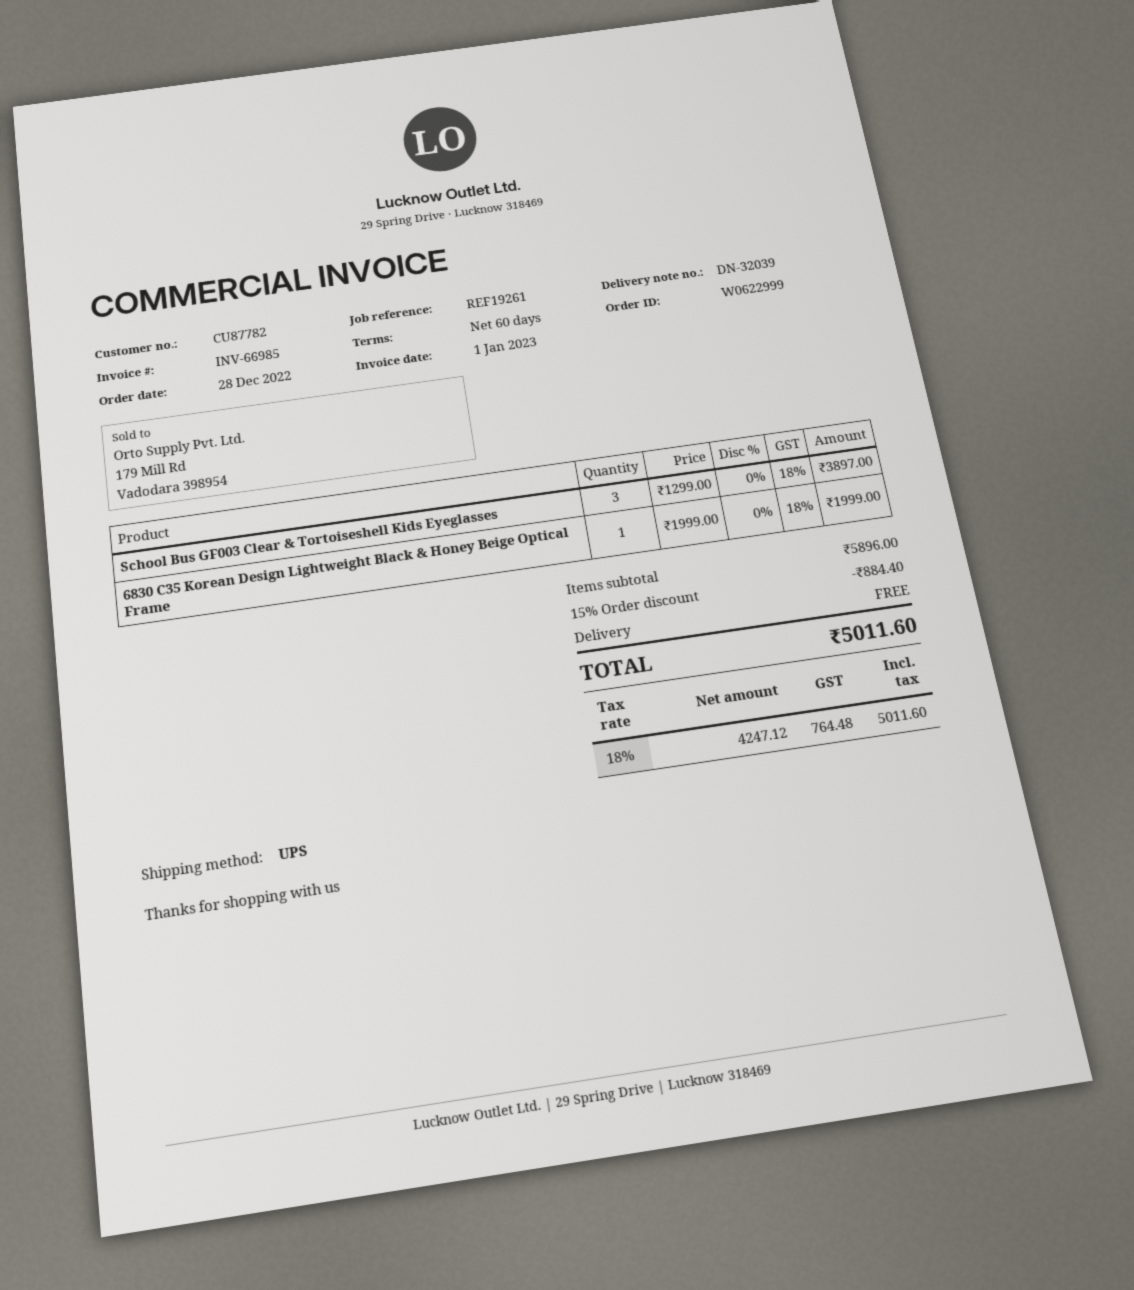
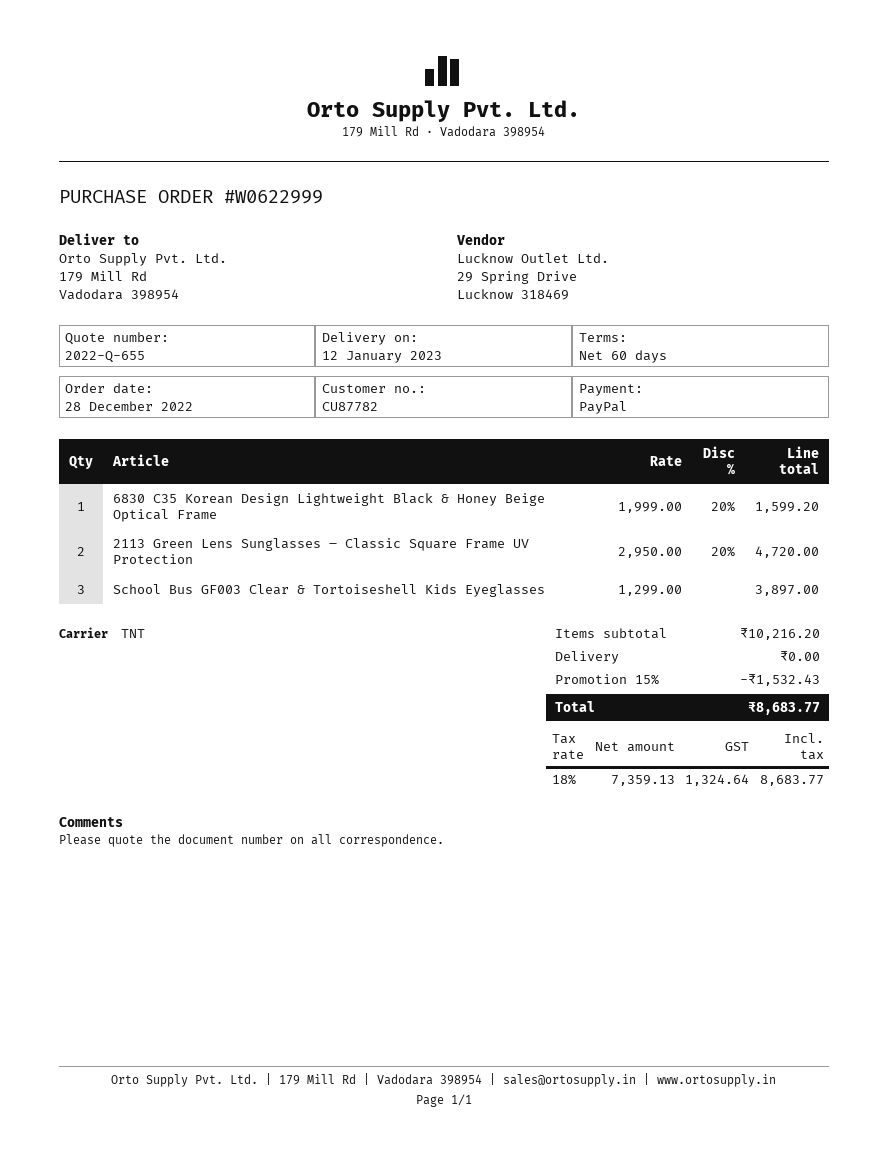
shipping method: UPS -> TNT
6830 C35 Korean Design Lightweight Black & Honey Beige Optical Frame: 1 x 1999.00 = 1999.00 -> 1 x 1999.00 - 20% = 1599.20
2113 Green Lens Sunglasses – Classic Square Frame UV Protection: none -> 2 x 2950.00 - 20% = 4720.00
subtotal: 5896.00 -> 10216.20
discount: 15% = 884.40 -> 15% = 1532.43
net: 4247.12 -> 7359.13
tax: 18% = 764.48 -> 18% = 1324.64
total: 5011.60 -> 8683.77

